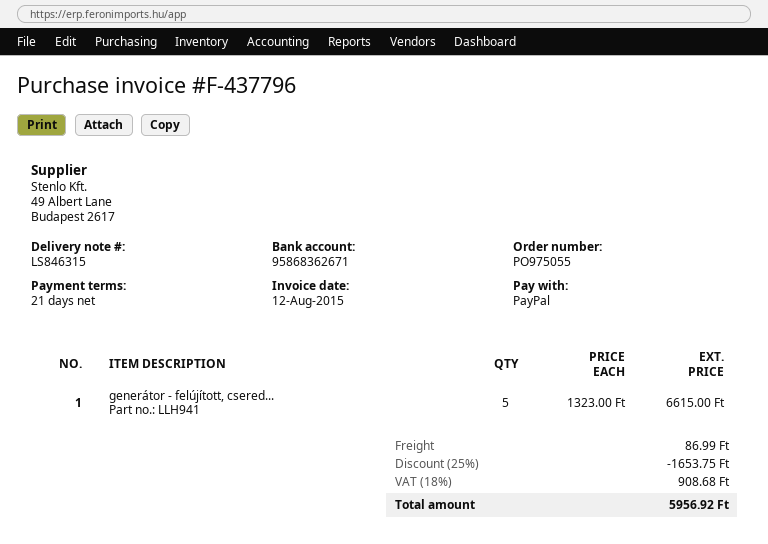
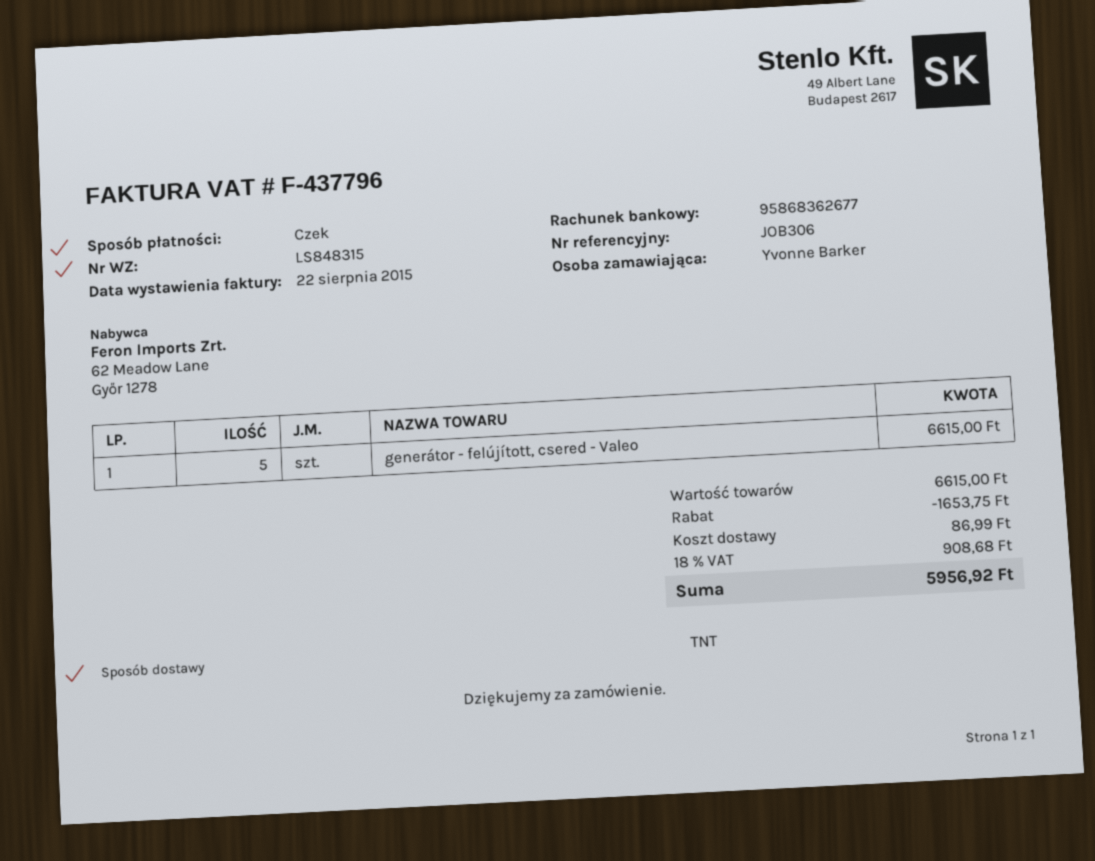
delivery note number: LS846315 -> LS848315
invoice date: 2015-08-12 -> 2015-08-22
payment method: PayPal -> cheque
bank account: 95868362671 -> 95868362677

